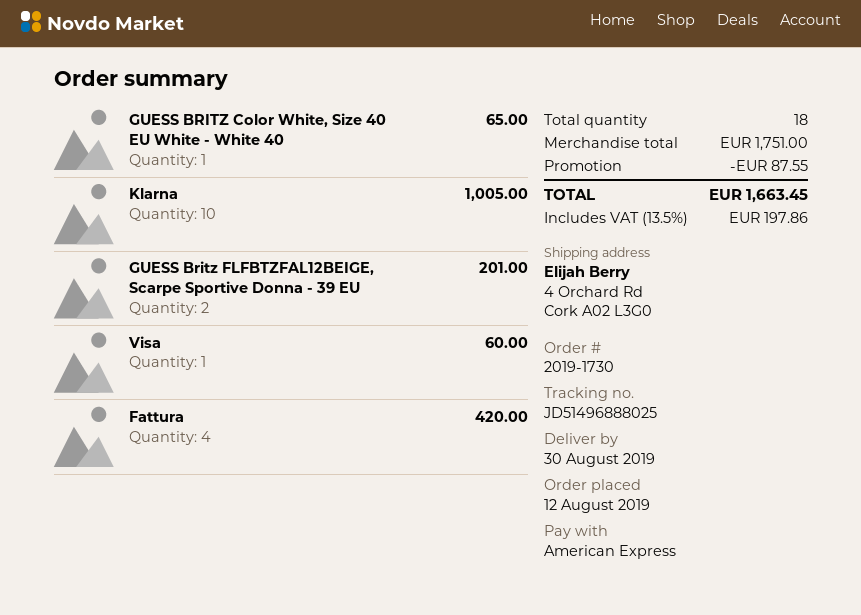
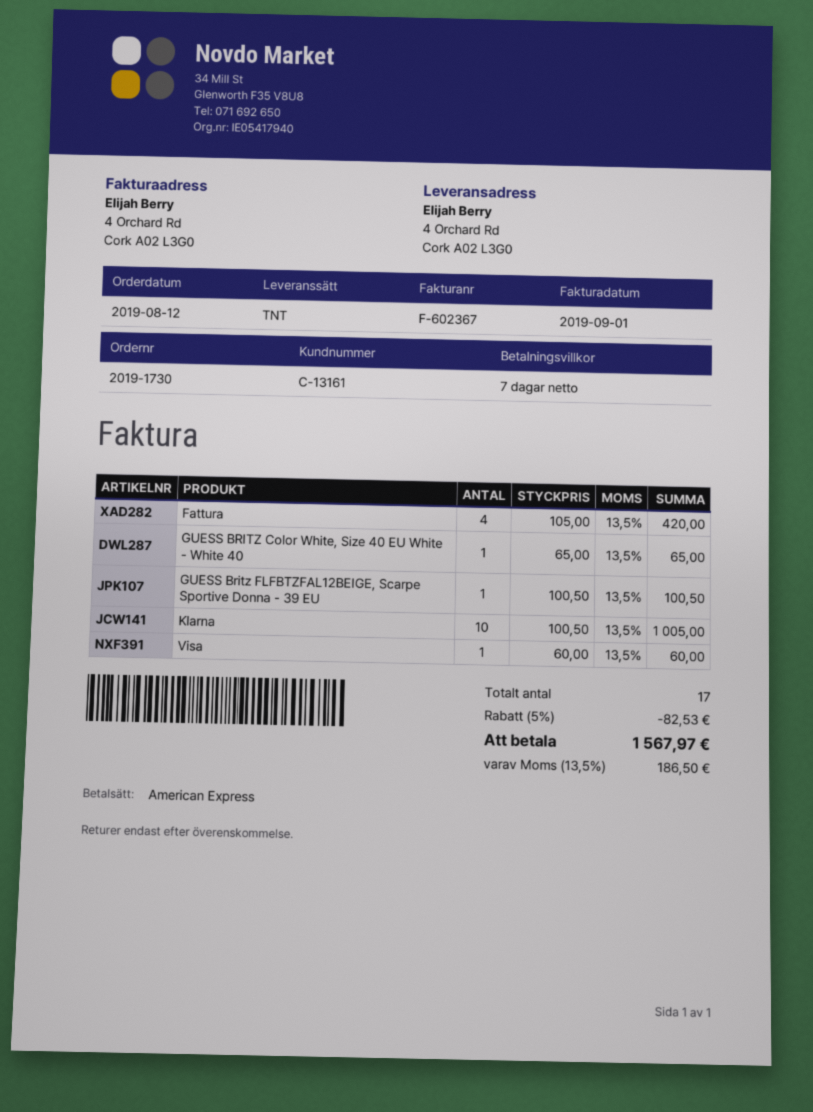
GUESS Britz FLFBTZFAL12BEIGE, Scarpe Sportive Donna - 39 EU: 2 for 201.00 -> 1 for 100.50
total quantity: 18 -> 17
discount: 87.55 -> 82.53
tax: 13.5% = 197.86 -> 13.5% = 186.50
total: 1663.45 -> 1567.97

